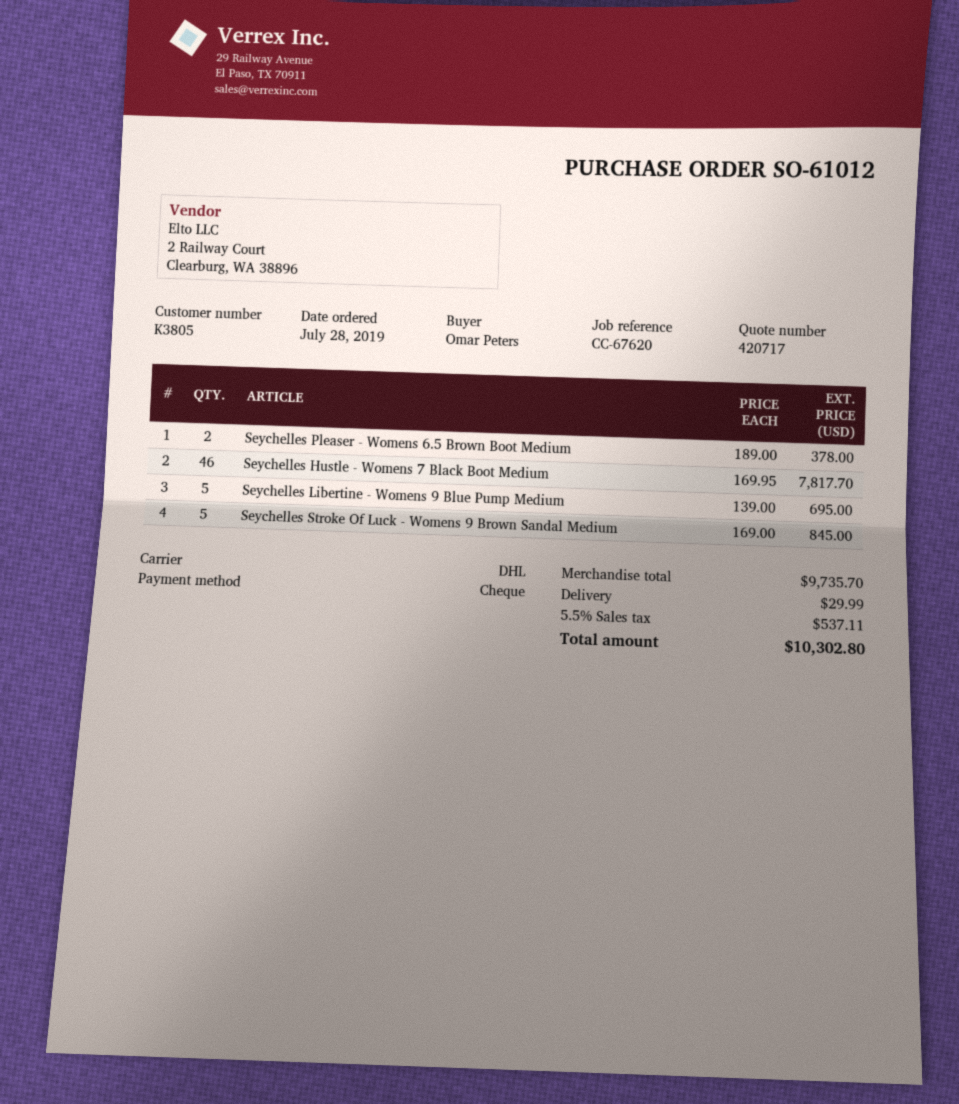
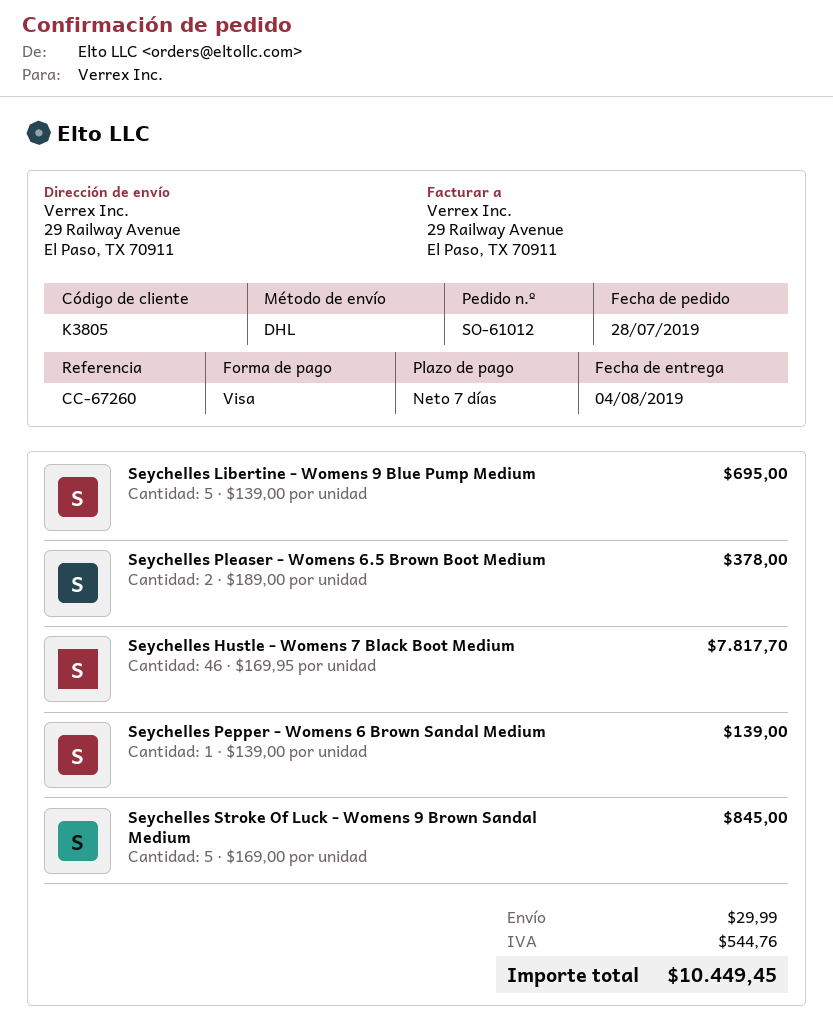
reference: CC-67620 -> CC-67260
payment method: cheque -> Visa
Seychelles Pepper - Womens 6 Brown Sandal Medium: none -> 1 x 139.00 = 139.00
tax: 537.11 -> 544.76
total: 10302.80 -> 10449.45

